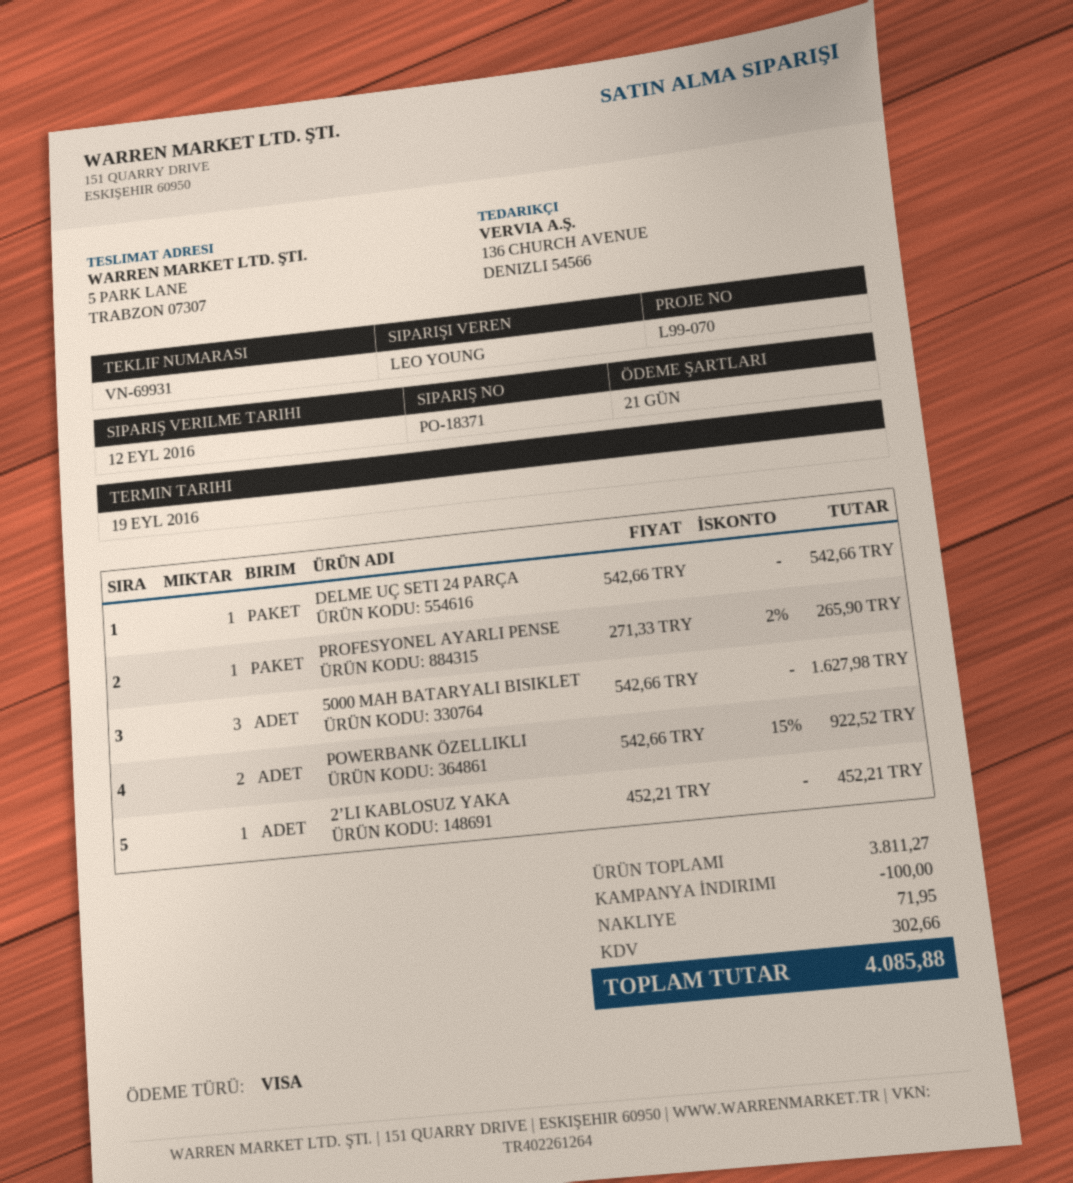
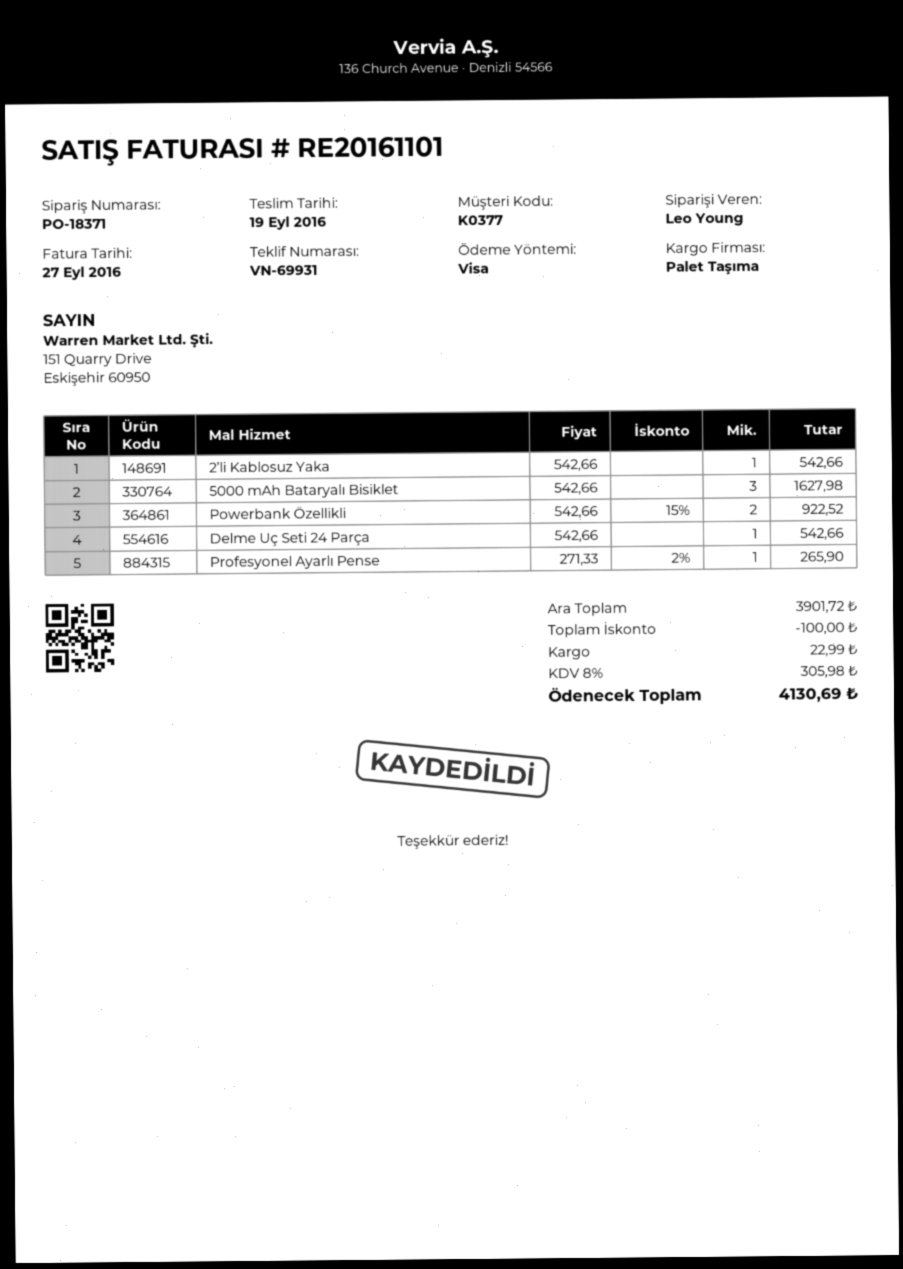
2’LI KABLOSUZ YAKA: 1 x 452.21 = 452.21 -> 1 x 542.66 = 542.66
subtotal: 3811.27 -> 3901.72
shipping: 71.95 -> 22.99
tax: 302.66 -> 305.98
total: 4085.88 -> 4130.69

